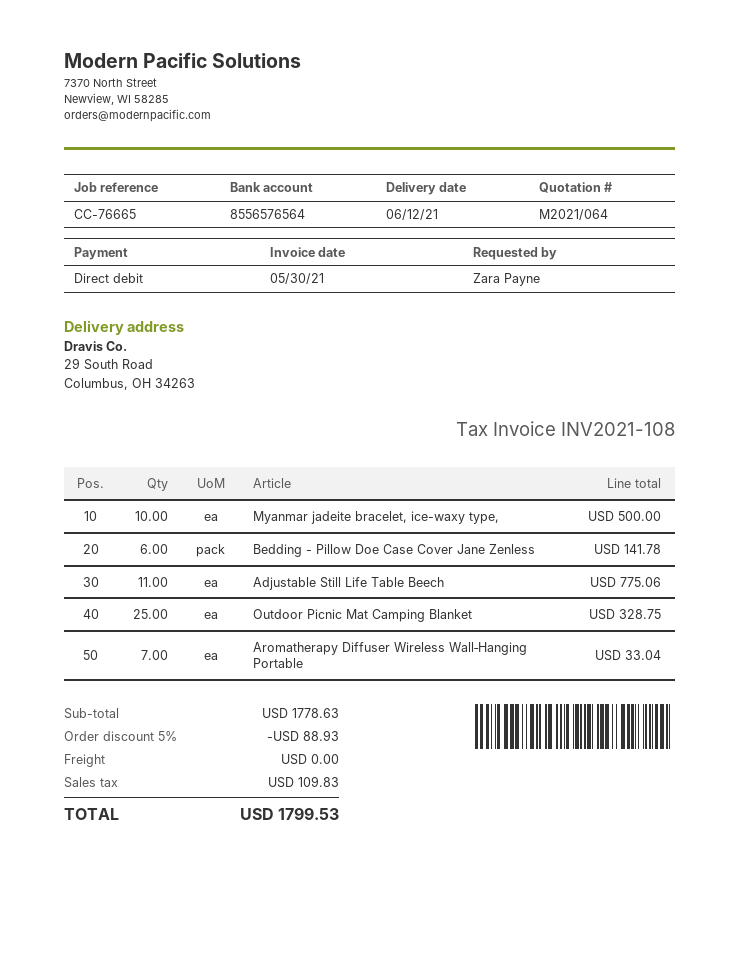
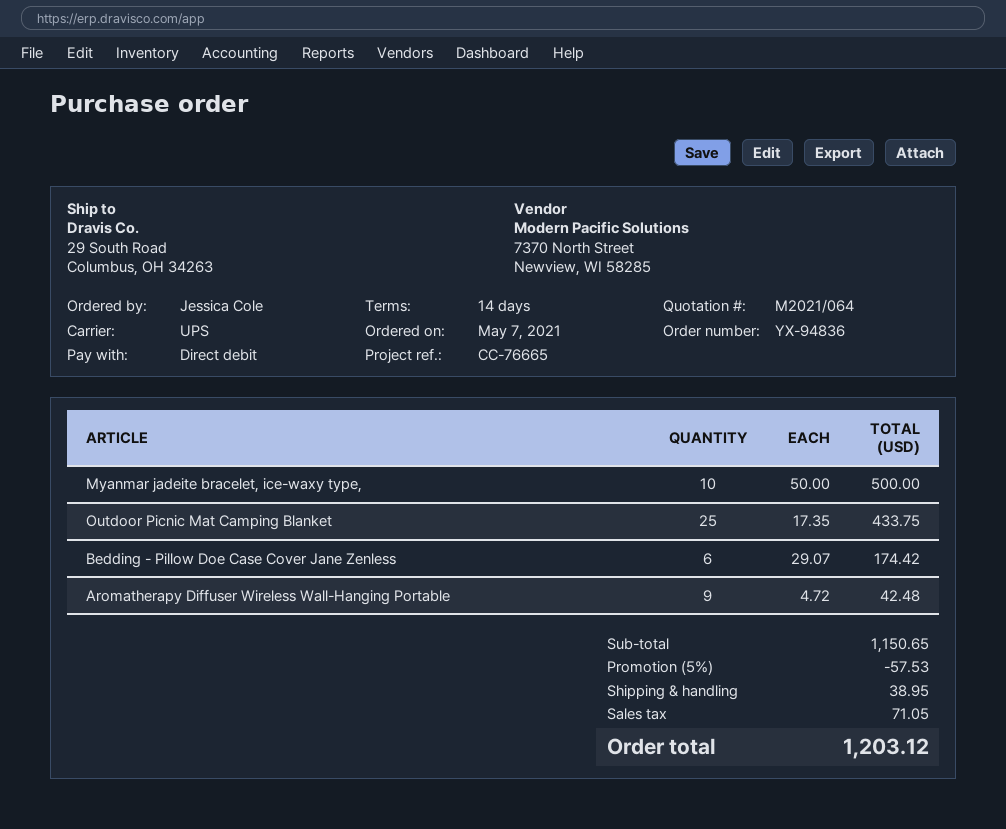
ordered by: Zara Payne -> Jessica Cole
Bedding - Pillow Doe Case Cover Jane Zenless: 6 for 141.78 -> 6 for 174.42
Adjustable Still Life Table Beech: 11 for 775.06 -> none
Outdoor Picnic Mat Camping Blanket: 25 for 328.75 -> 25 for 433.75
Aromatherapy Diffuser Wireless Wall‑Hanging Portable: 7 for 33.04 -> 9 for 42.48
subtotal: 1778.63 -> 1150.65
discount: 5% = 88.93 -> 5% = 57.53
shipping: 0.00 -> 38.95
tax: 109.83 -> 71.05
total: 1799.53 -> 1203.12

